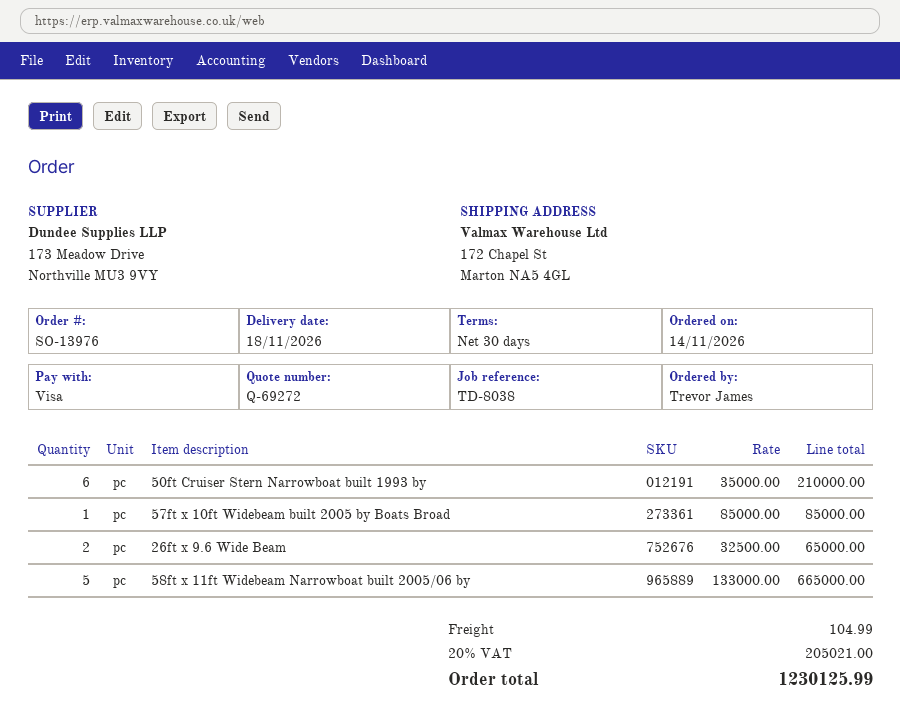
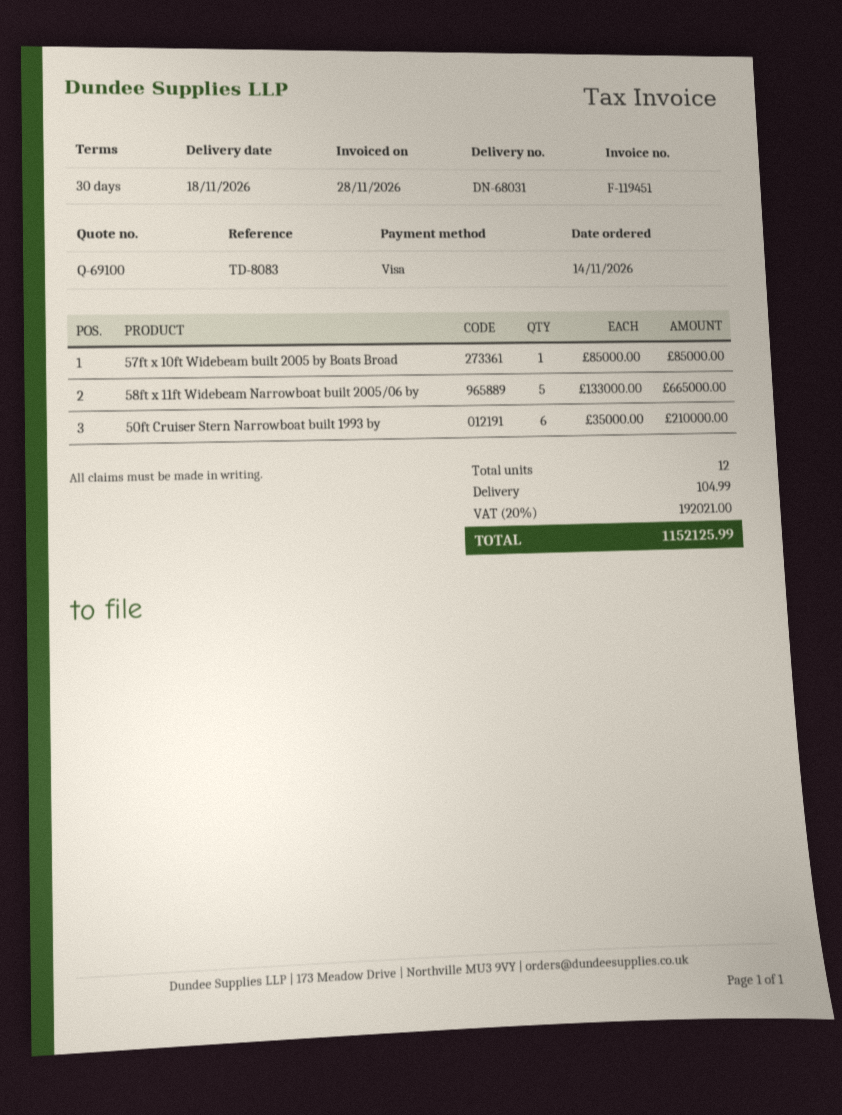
quote number: Q-69272 -> Q-69100
reference: TD-8038 -> TD-8083
26ft x 9.6 Wide Beam: 2 x 32500.00 = 65000.00 -> none
tax: 20% = 205021.00 -> 20% = 192021.00
total: 1230125.99 -> 1152125.99

